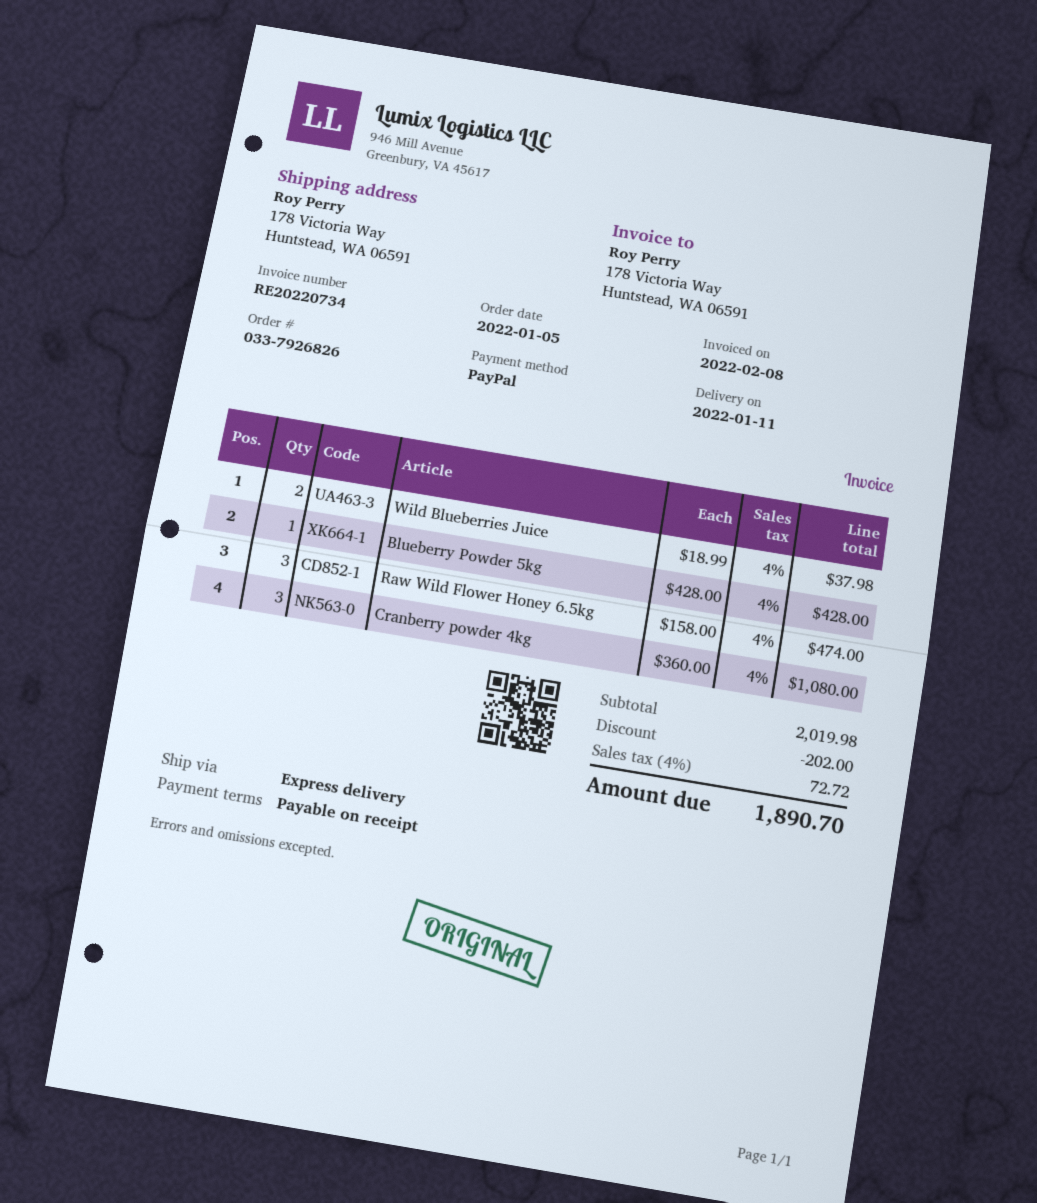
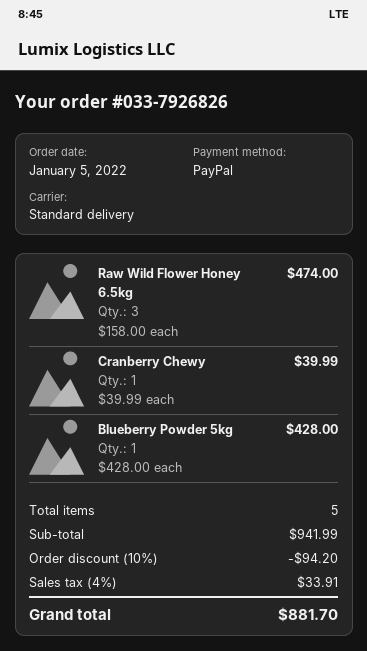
shipping method: express -> standard
Wild Blueberries Juice: 2 x 18.99 = 37.98 -> none
Cranberry powder 4kg: 3 x 360.00 = 1080.00 -> none
Cranberry Chewy: none -> 1 x 39.99 = 39.99
subtotal: 2019.98 -> 941.99
discount: 202.00 -> 94.20
tax: 4% = 72.72 -> 4% = 33.91
total: 1890.70 -> 881.70

